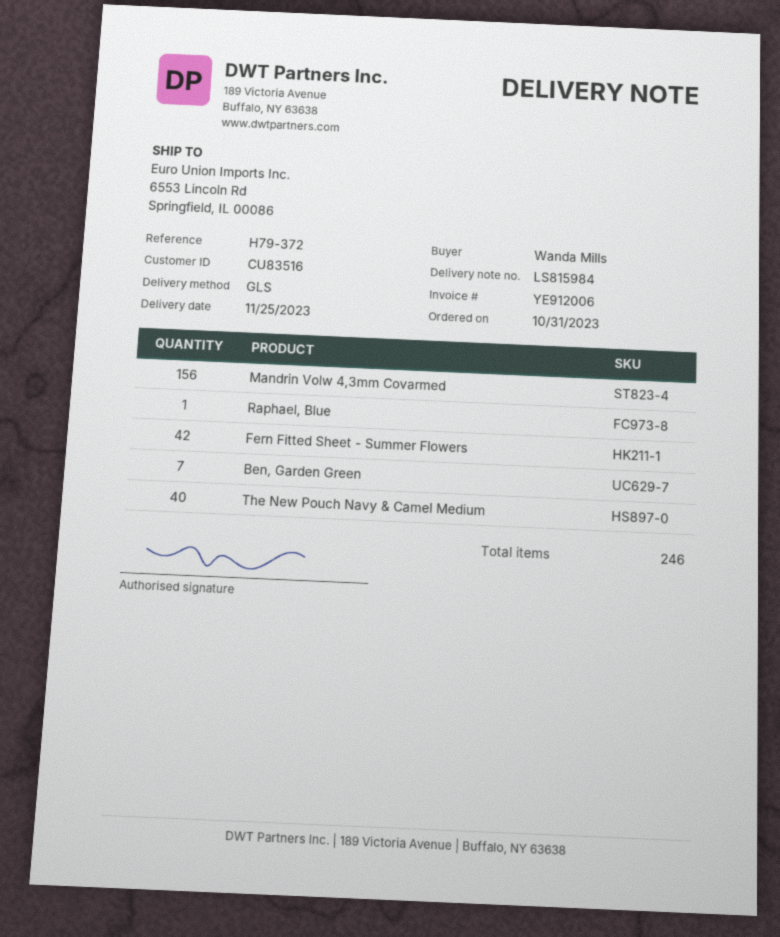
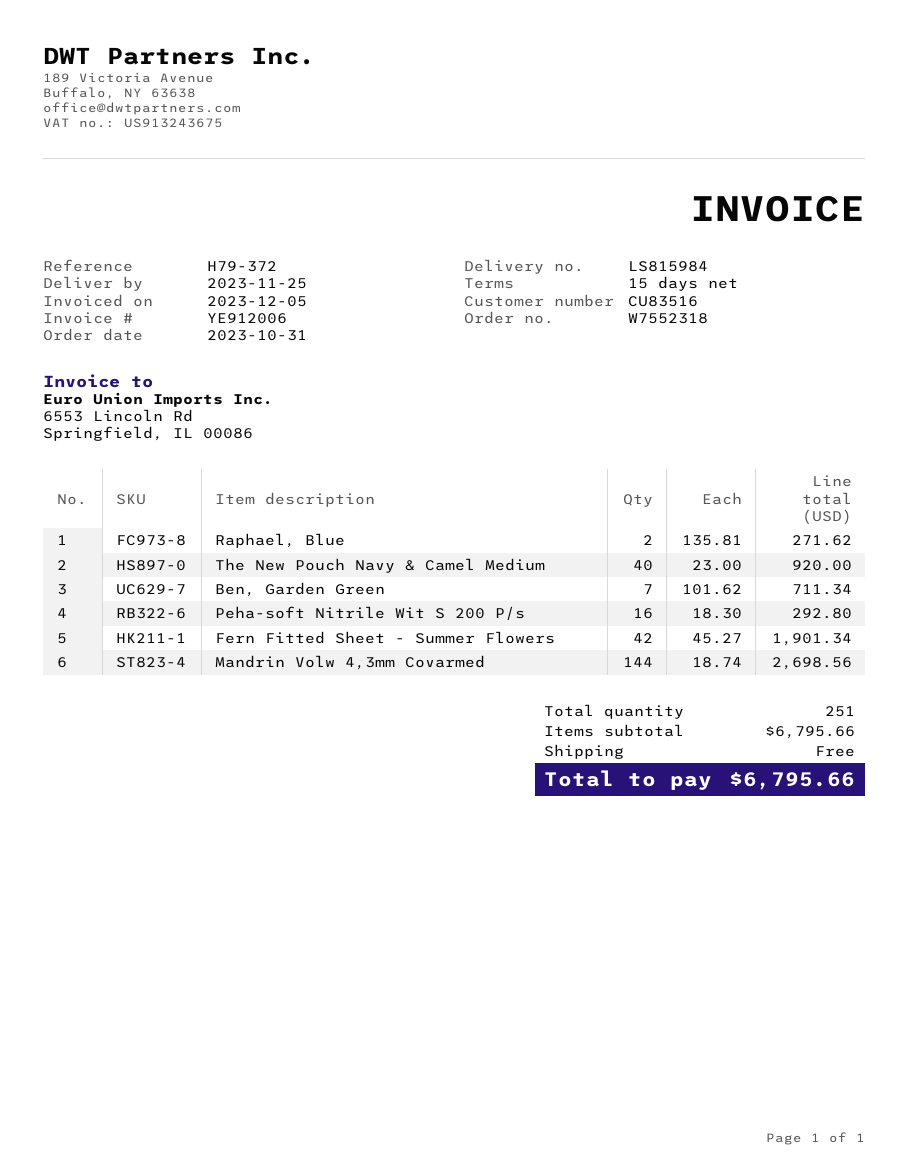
Mandrin Volw 4,3mm Covarmed: 156 -> 144
Raphael, Blue: 1 -> 2
Peha-soft Nitrile Wit S 200 P/s: none -> 16
total quantity: 246 -> 251

